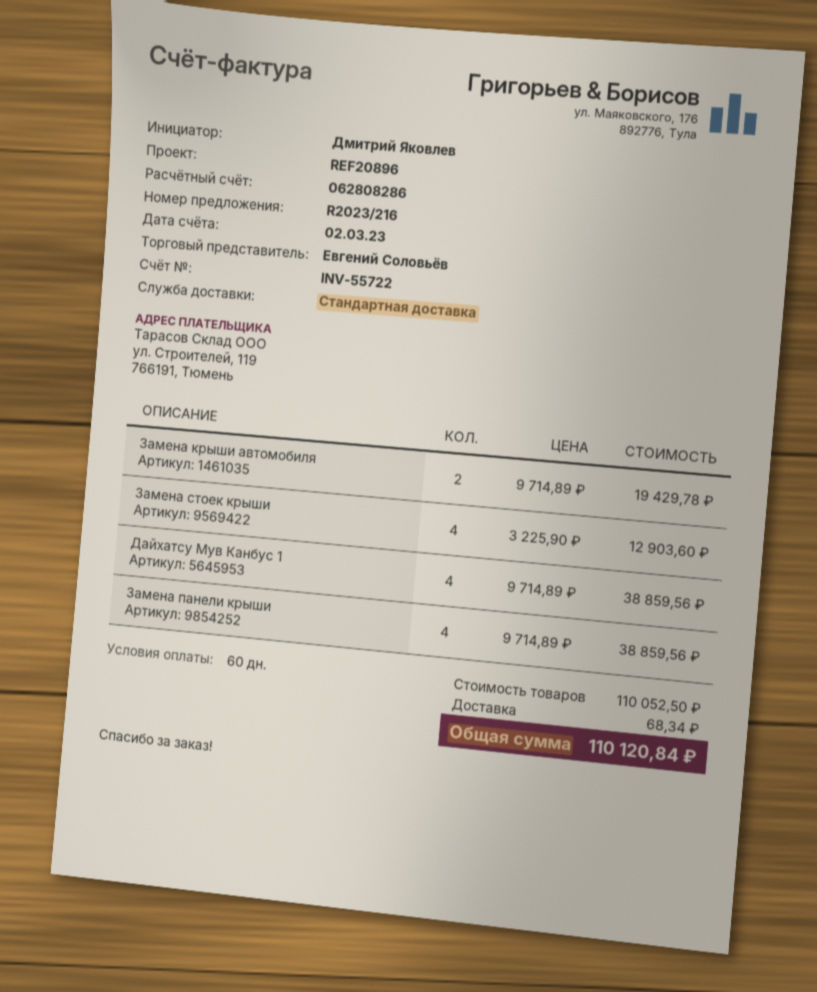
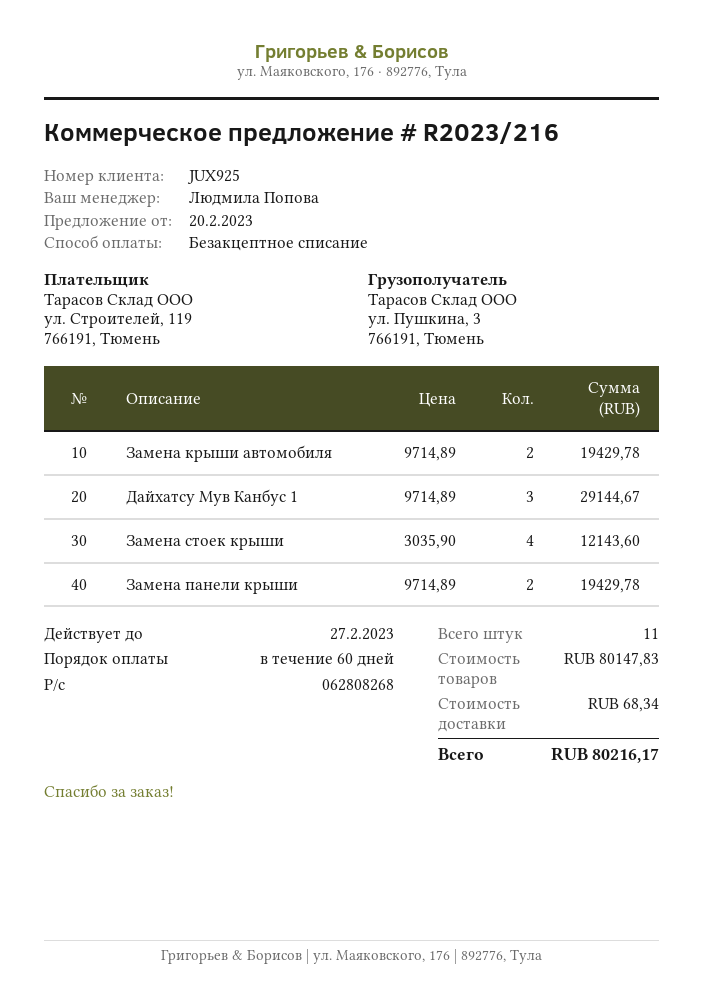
sales rep: Евгений Соловьёв -> Людмила Попова
bank account: 062808286 -> 062808268
Замена стоек крыши: 4 x 3225.90 = 12903.60 -> 4 x 3035.90 = 12143.60
Дайхатсу Мув Канбус 1: 4 x 9714.89 = 38859.56 -> 3 x 9714.89 = 29144.67
Замена панели крыши: 4 x 9714.89 = 38859.56 -> 2 x 9714.89 = 19429.78
subtotal: 110052.50 -> 80147.83
total: 110120.84 -> 80216.17

